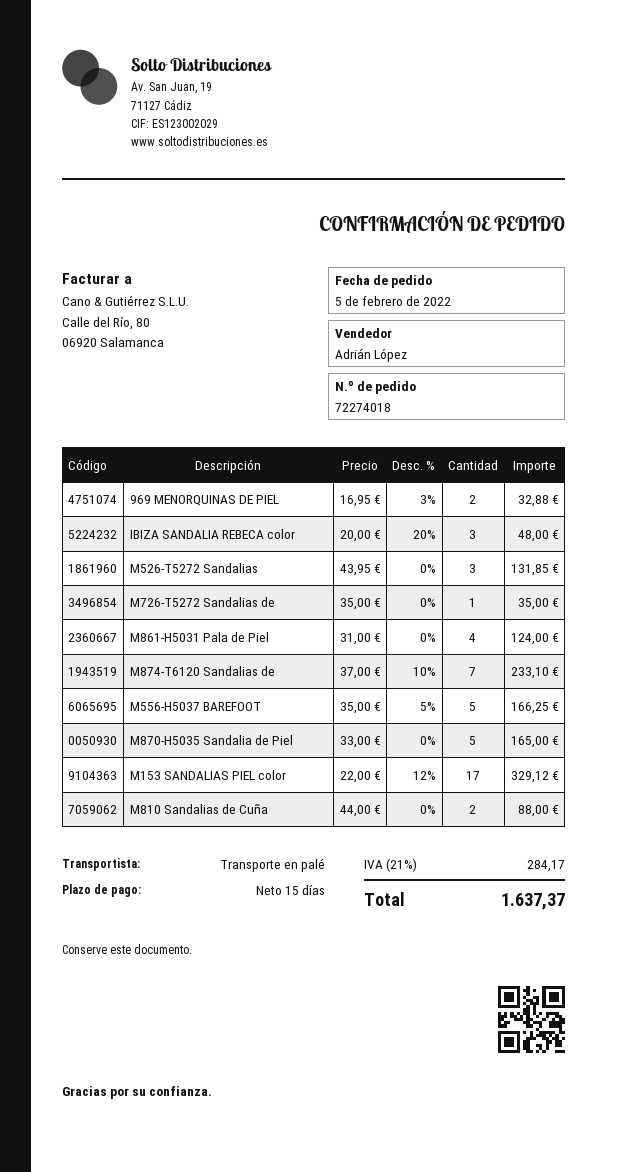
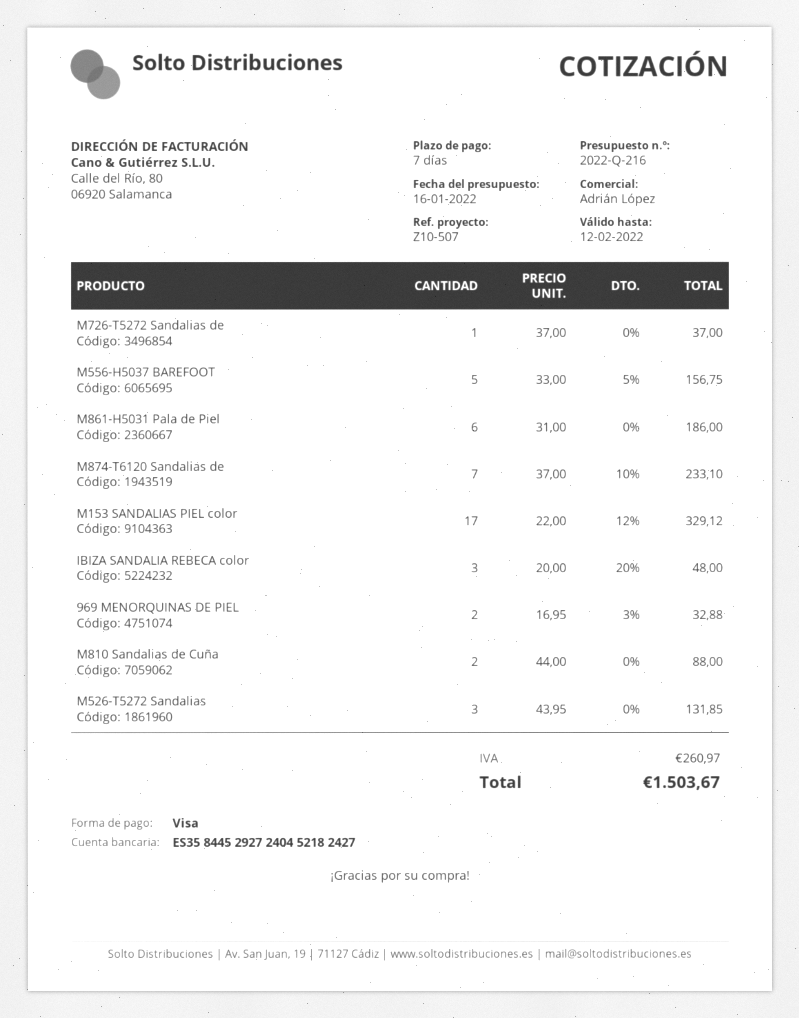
payment terms: 15 days -> 7 days
M726-T5272 Sandalias de: 1 x 35.00 = 35.00 -> 1 x 37.00 = 37.00
M861-H5031 Pala de Piel: 4 x 31.00 = 124.00 -> 6 x 31.00 = 186.00
M556-H5037 BAREFOOT: 5 x 35.00 - 5% = 166.25 -> 5 x 33.00 - 5% = 156.75
M870-H5035 Sandalia de Piel: 5 x 33.00 = 165.00 -> none
tax: 284.17 -> 260.97
total: 1637.37 -> 1503.67

